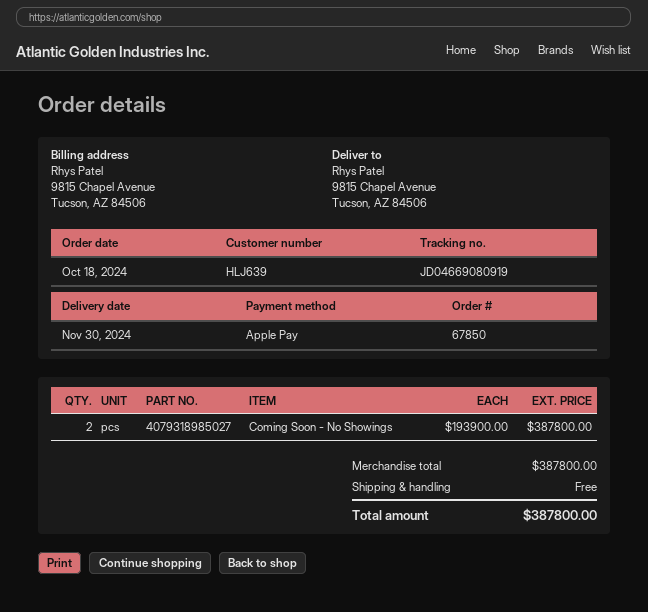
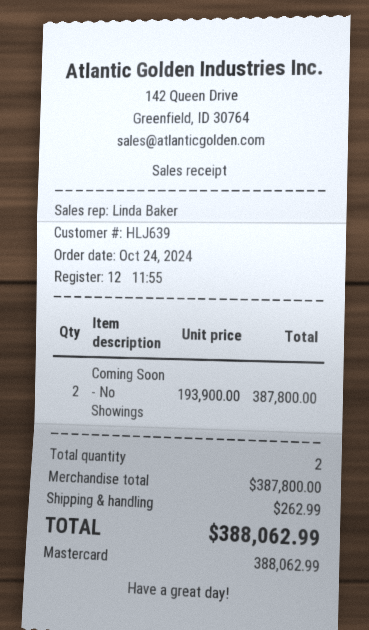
order date: 2024-10-18 -> 2024-10-24
payment method: Apple Pay -> Mastercard
shipping: 0.00 -> 262.99
total: 387800.00 -> 388062.99

